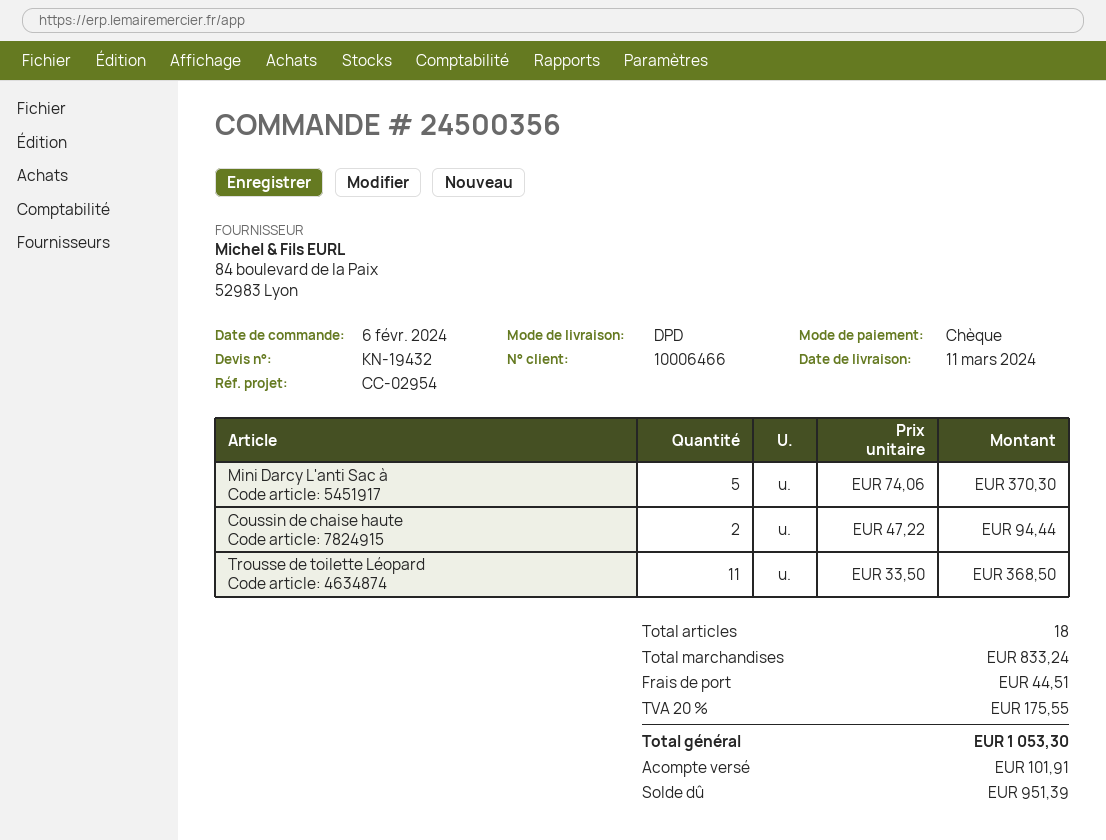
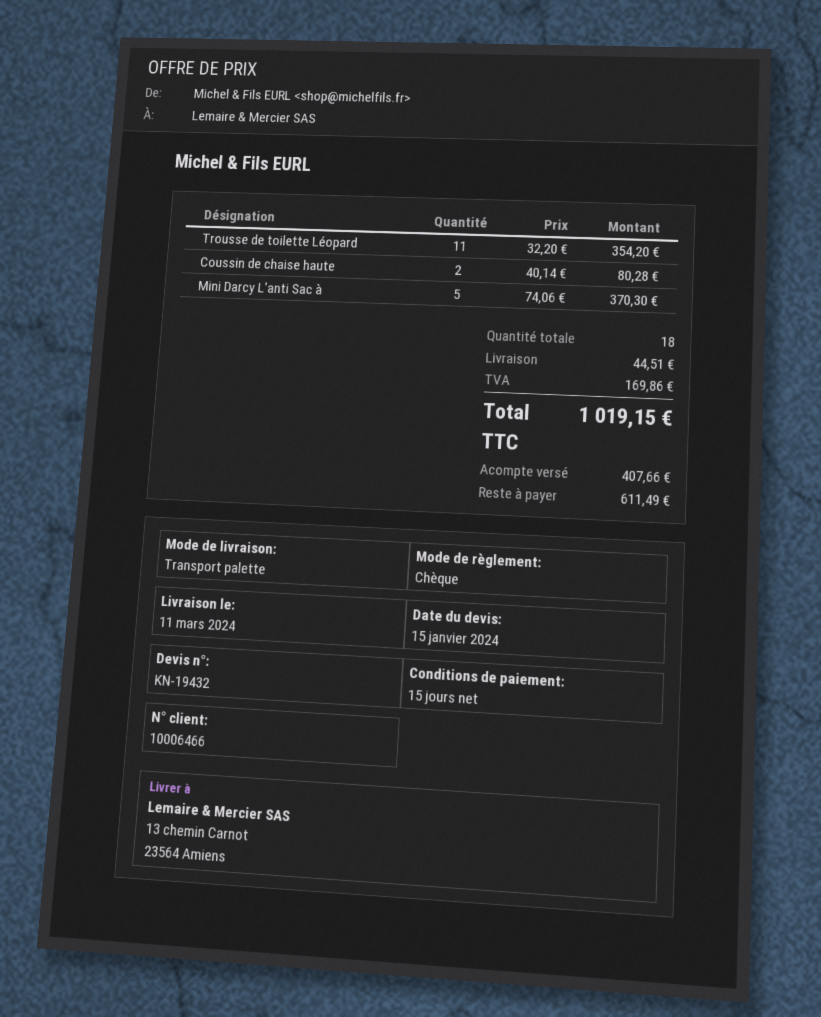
shipping method: DPD -> pallet freight
Coussin de chaise haute: 2 x 47.22 = 94.44 -> 2 x 40.14 = 80.28
Trousse de toilette Léopard: 11 x 33.50 = 368.50 -> 11 x 32.20 = 354.20
tax: 175.55 -> 169.86
total: 1053.30 -> 1019.15
deposit: 101.91 -> 407.66
balance: 951.39 -> 611.49

